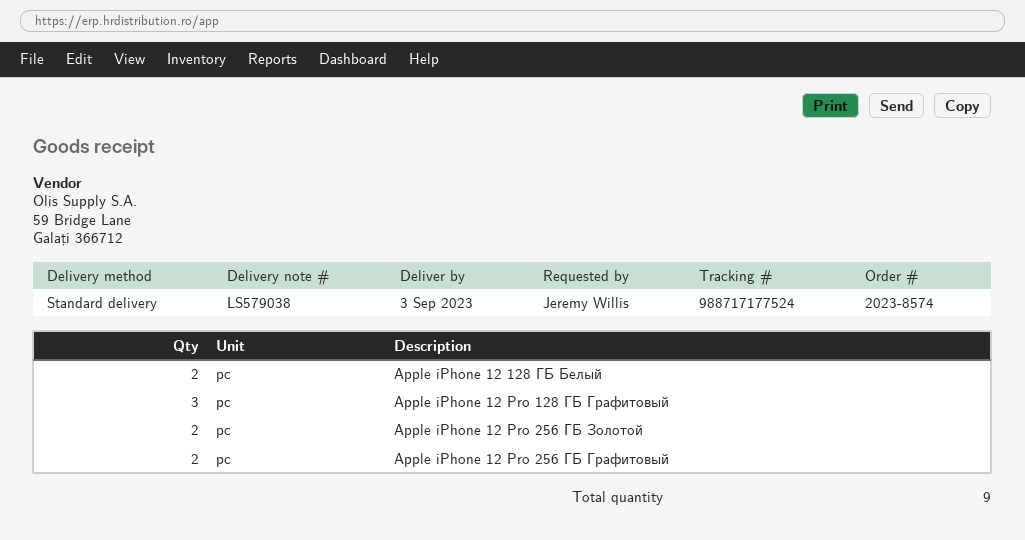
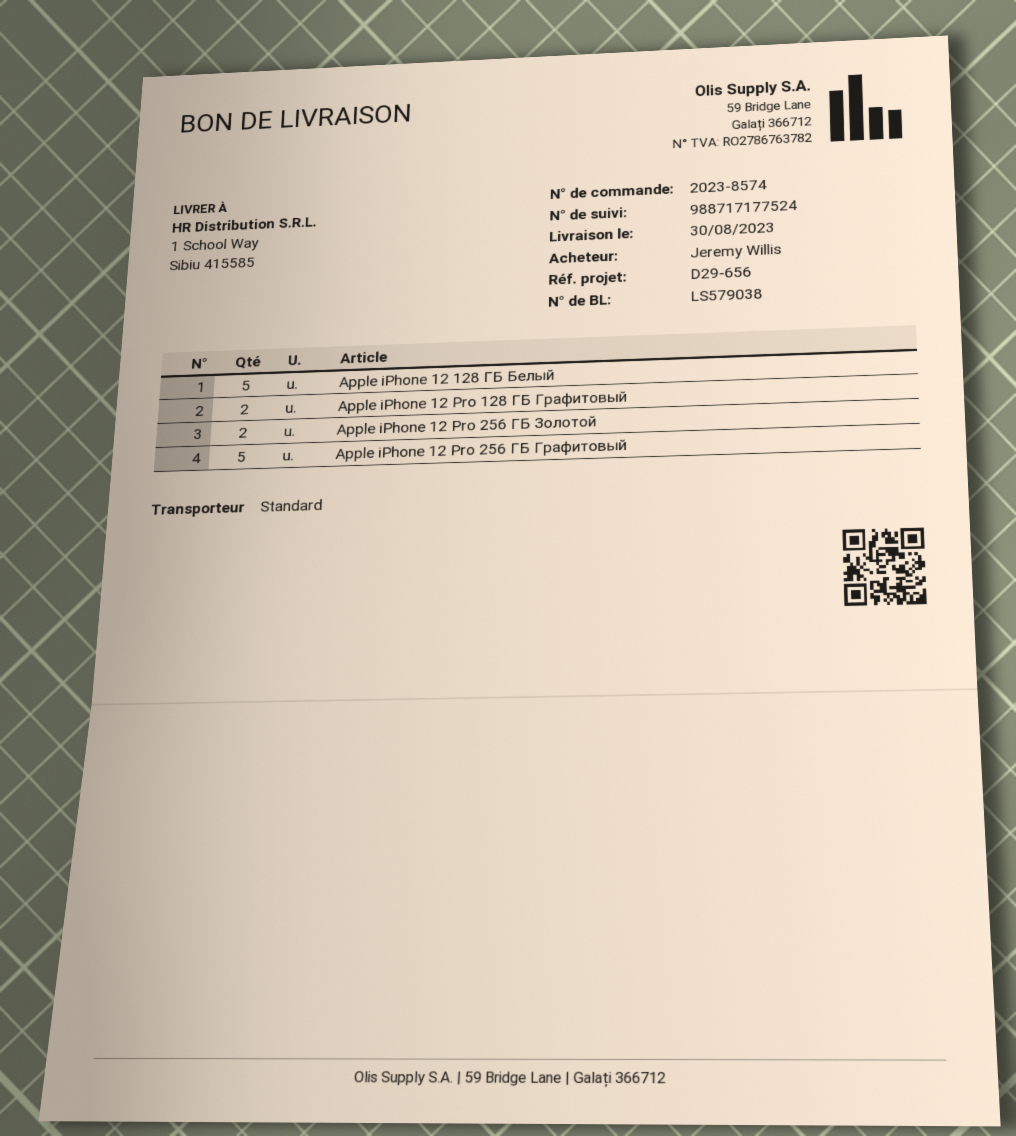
delivery date: 2023-09-03 -> 2023-08-30
Apple iPhone 12 128 ГБ Белый: 2 -> 5
Apple iPhone 12 Pro 128 ГБ Графитовый: 3 -> 2
Apple iPhone 12 Pro 256 ГБ Графитовый: 2 -> 5

